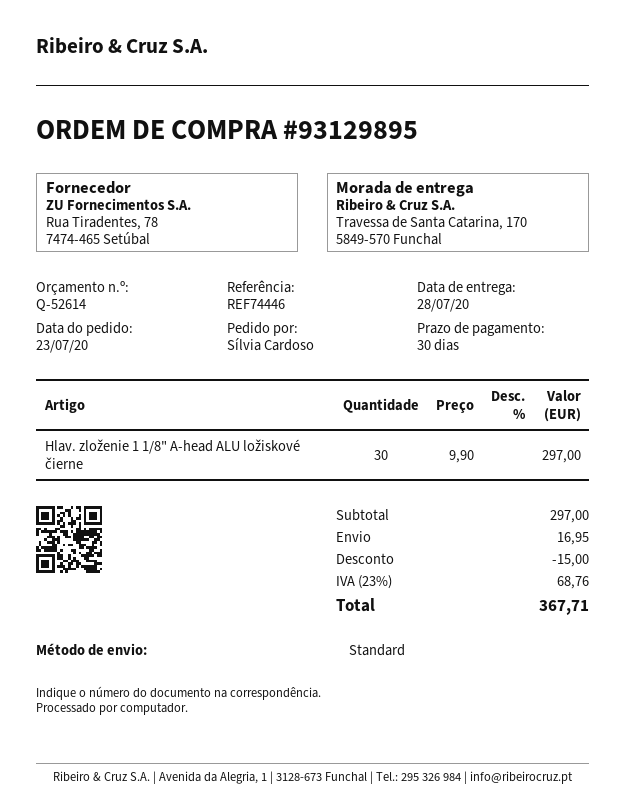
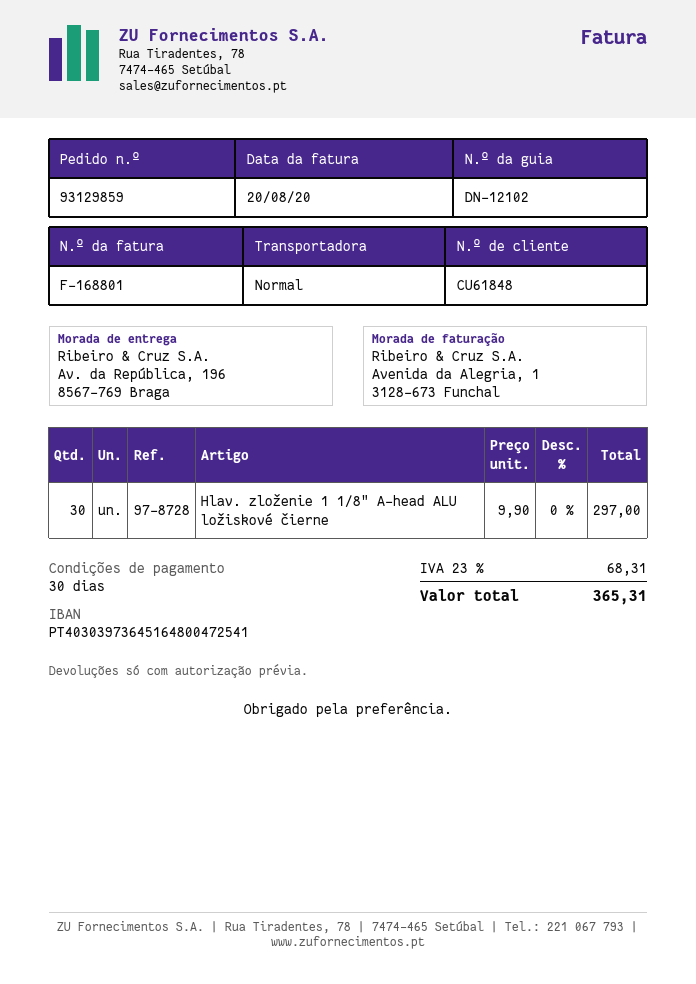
order number: 93129895 -> 93129859
ship to: Travessa de Santa Catarina, 170, 5849-570 Funchal -> Av. da República, 196, 8567-769 Braga
discount: 15.00 -> none
shipping: 16.95 -> none
tax: 23% = 68.76 -> 23% = 68.31
total: 367.71 -> 365.31

